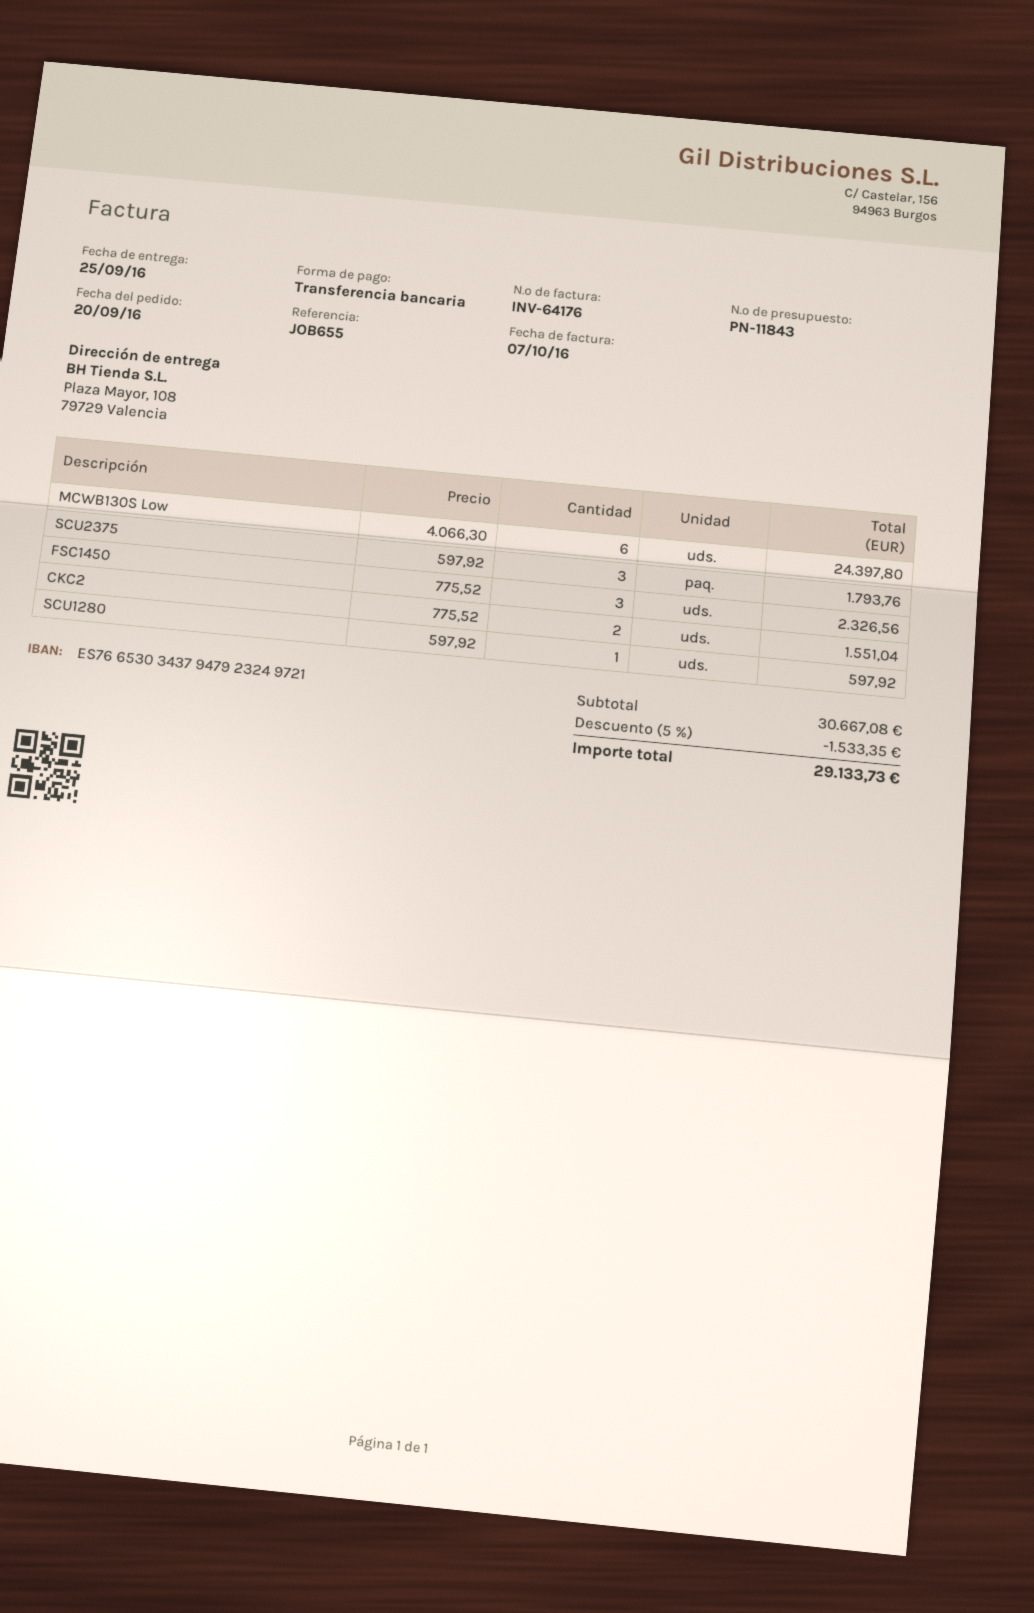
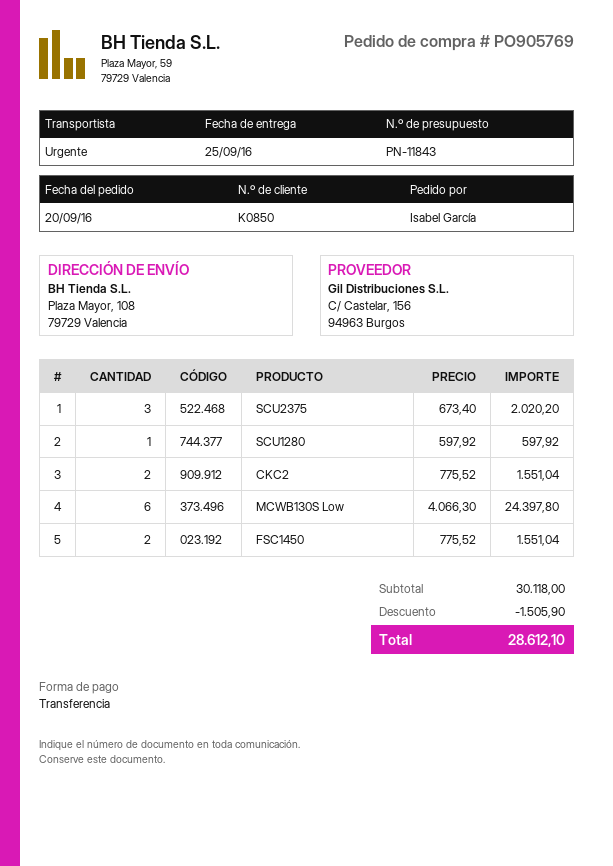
SCU2375: 3 x 597.92 = 1793.76 -> 3 x 673.40 = 2020.20
FSC1450: 3 x 775.52 = 2326.56 -> 2 x 775.52 = 1551.04
subtotal: 30667.08 -> 30118.00
discount: 1533.35 -> 1505.90
total: 29133.73 -> 28612.10

